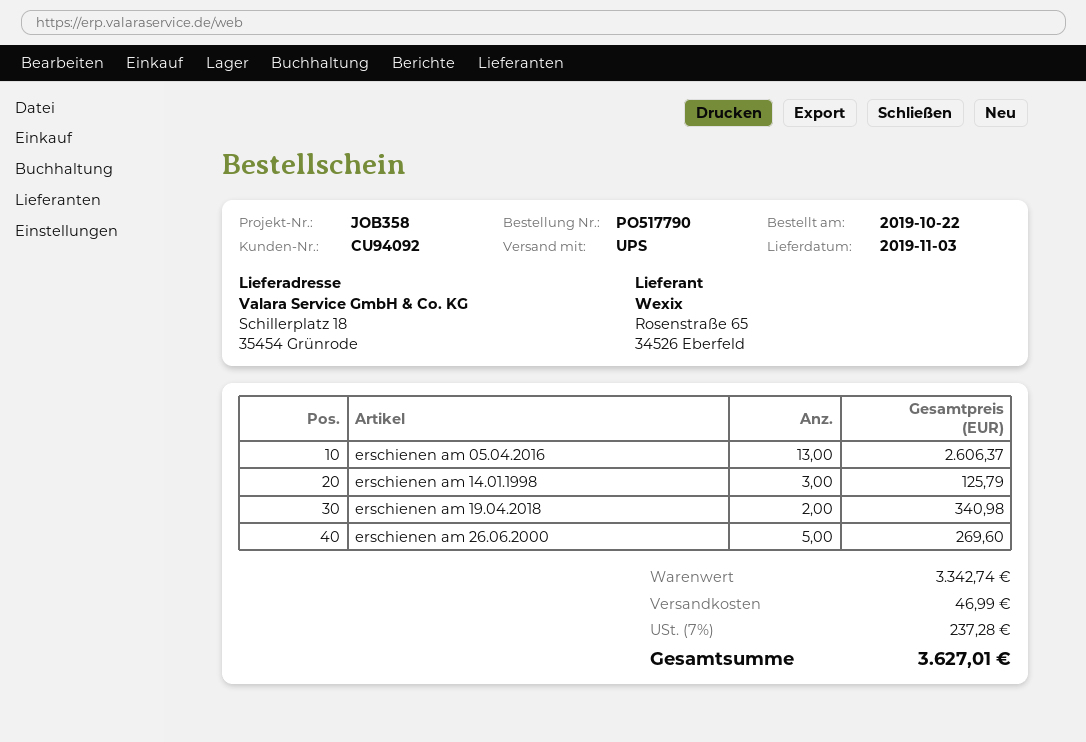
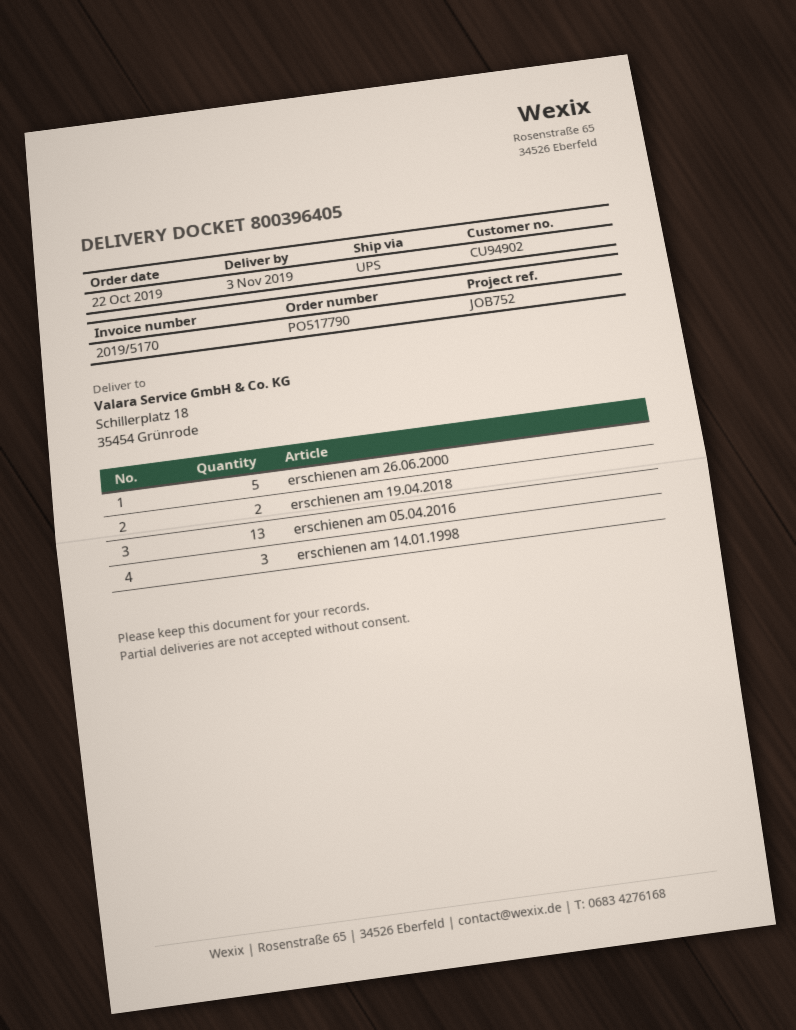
customer number: CU94092 -> CU94902
reference: JOB358 -> JOB752

